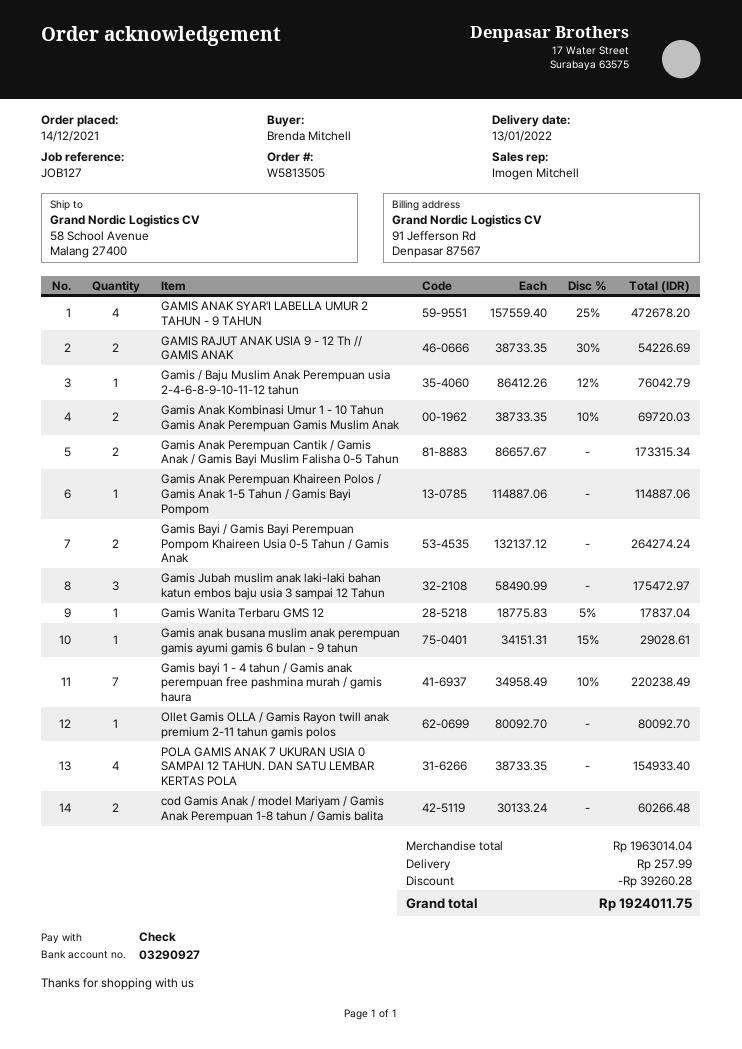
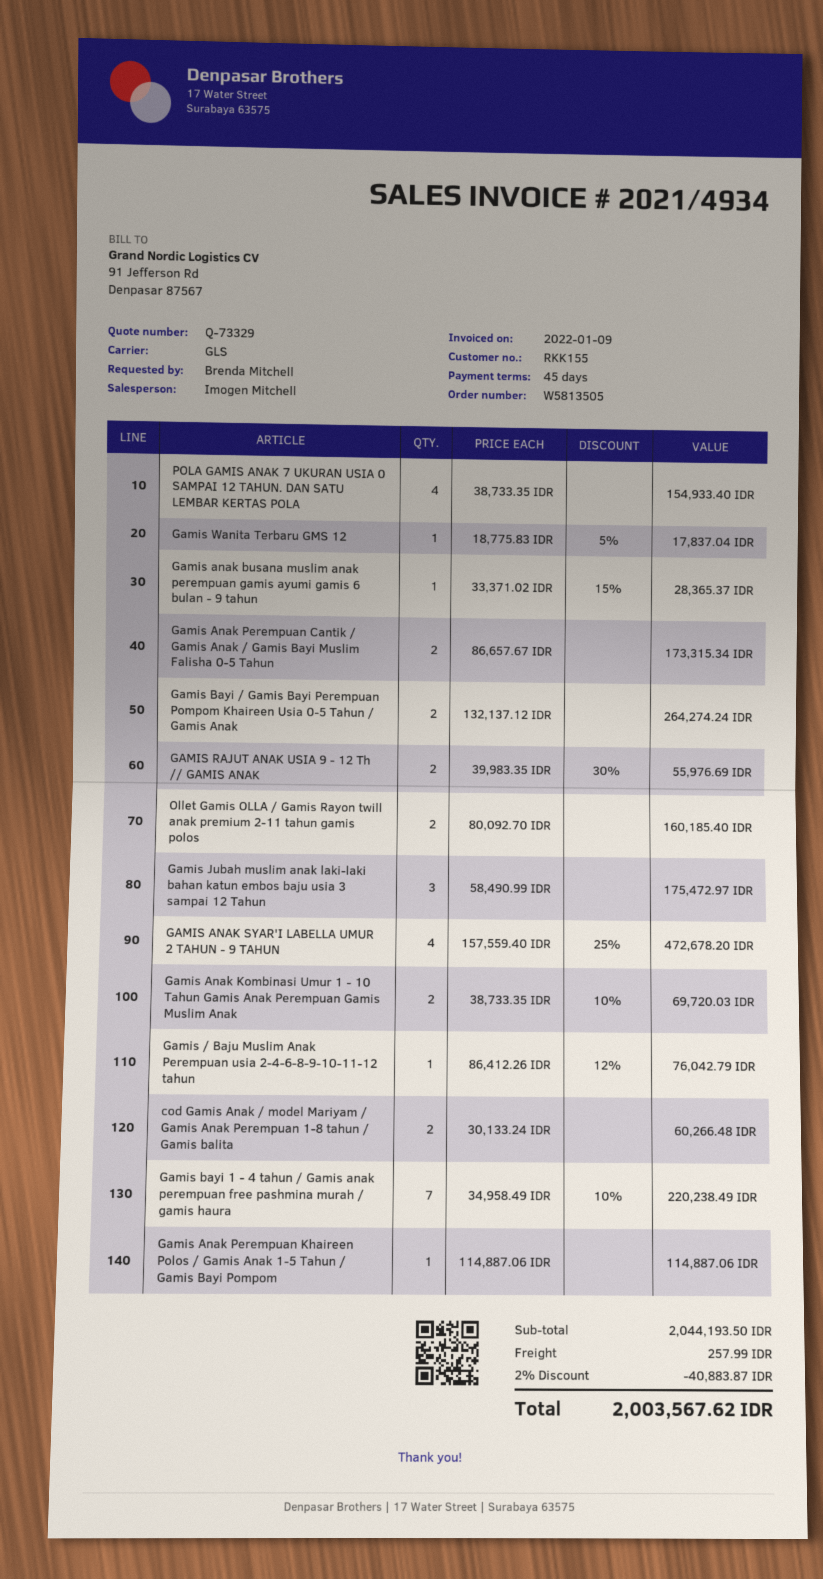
GAMIS RAJUT ANAK USIA 9 - 12 Th // GAMIS ANAK: 2 x 38733.35 - 30% = 54226.69 -> 2 x 39983.35 - 30% = 55976.69
Gamis anak busana muslim anak perempuan gamis ayumi gamis 6 bulan - 9 tahun: 1 x 34151.31 - 15% = 29028.61 -> 1 x 33371.02 - 15% = 28365.37
Ollet Gamis OLLA / Gamis Rayon twill anak premium 2-11 tahun gamis polos: 1 x 80092.70 = 80092.70 -> 2 x 80092.70 = 160185.40
subtotal: 1963014.04 -> 2044193.50
discount: 39260.28 -> 40883.87
total: 1924011.75 -> 2003567.62

